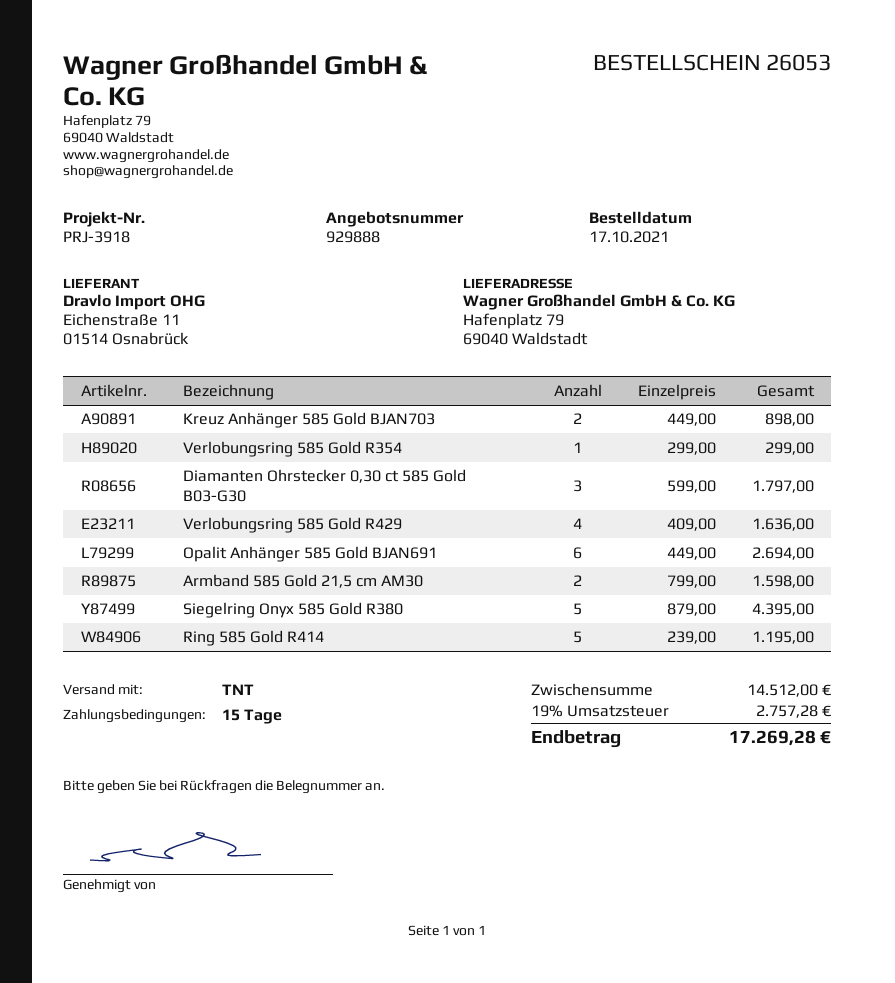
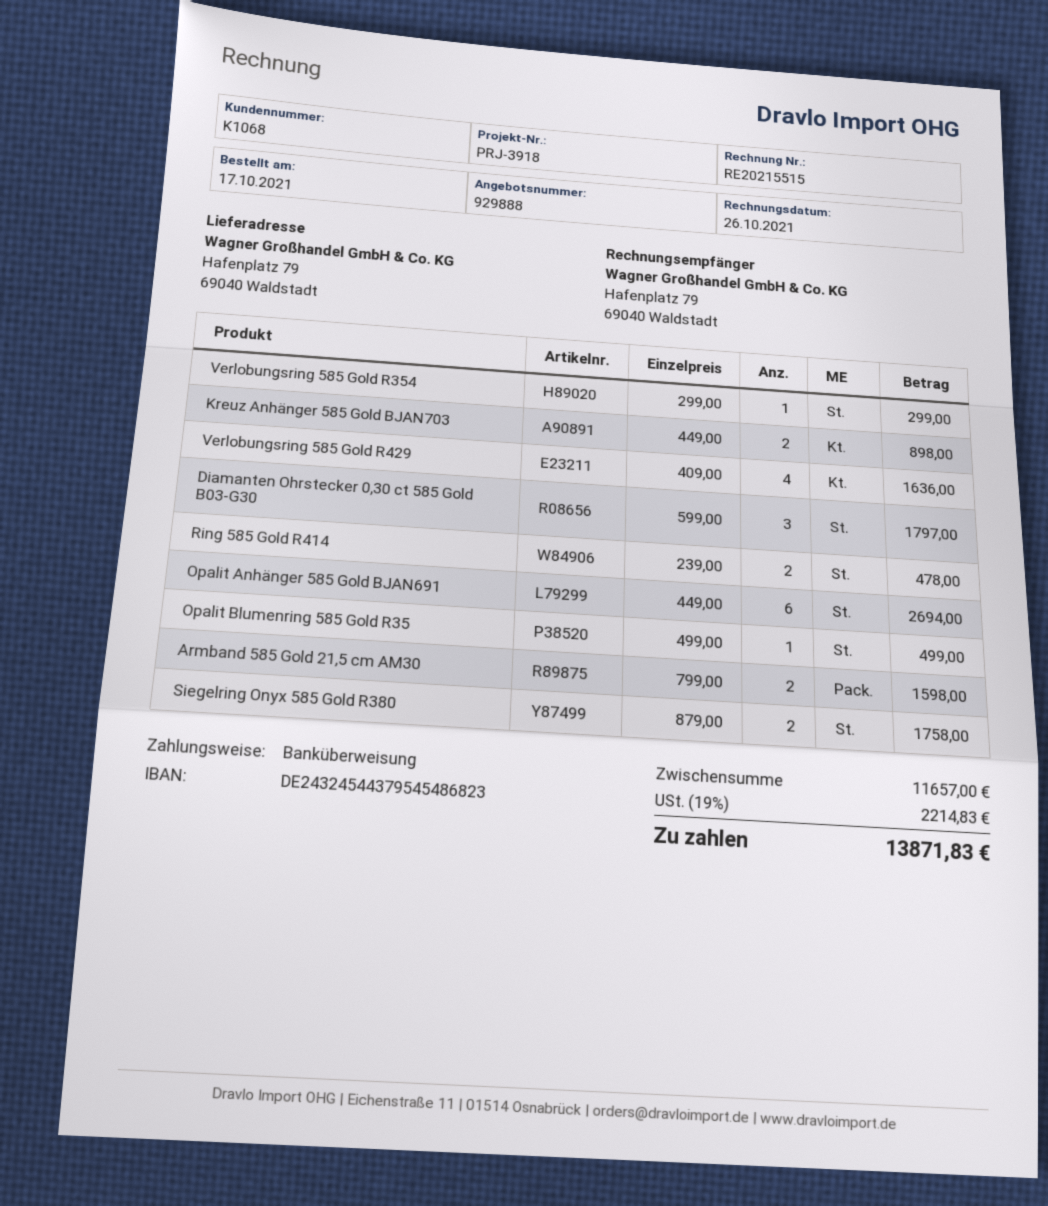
Siegelring Onyx 585 Gold R380: 5 x 879.00 = 4395.00 -> 2 x 879.00 = 1758.00
Ring 585 Gold R414: 5 x 239.00 = 1195.00 -> 2 x 239.00 = 478.00
Opalit Blumenring 585 Gold R35: none -> 1 x 499.00 = 499.00
subtotal: 14512.00 -> 11657.00
tax: 19% = 2757.28 -> 19% = 2214.83
total: 17269.28 -> 13871.83

